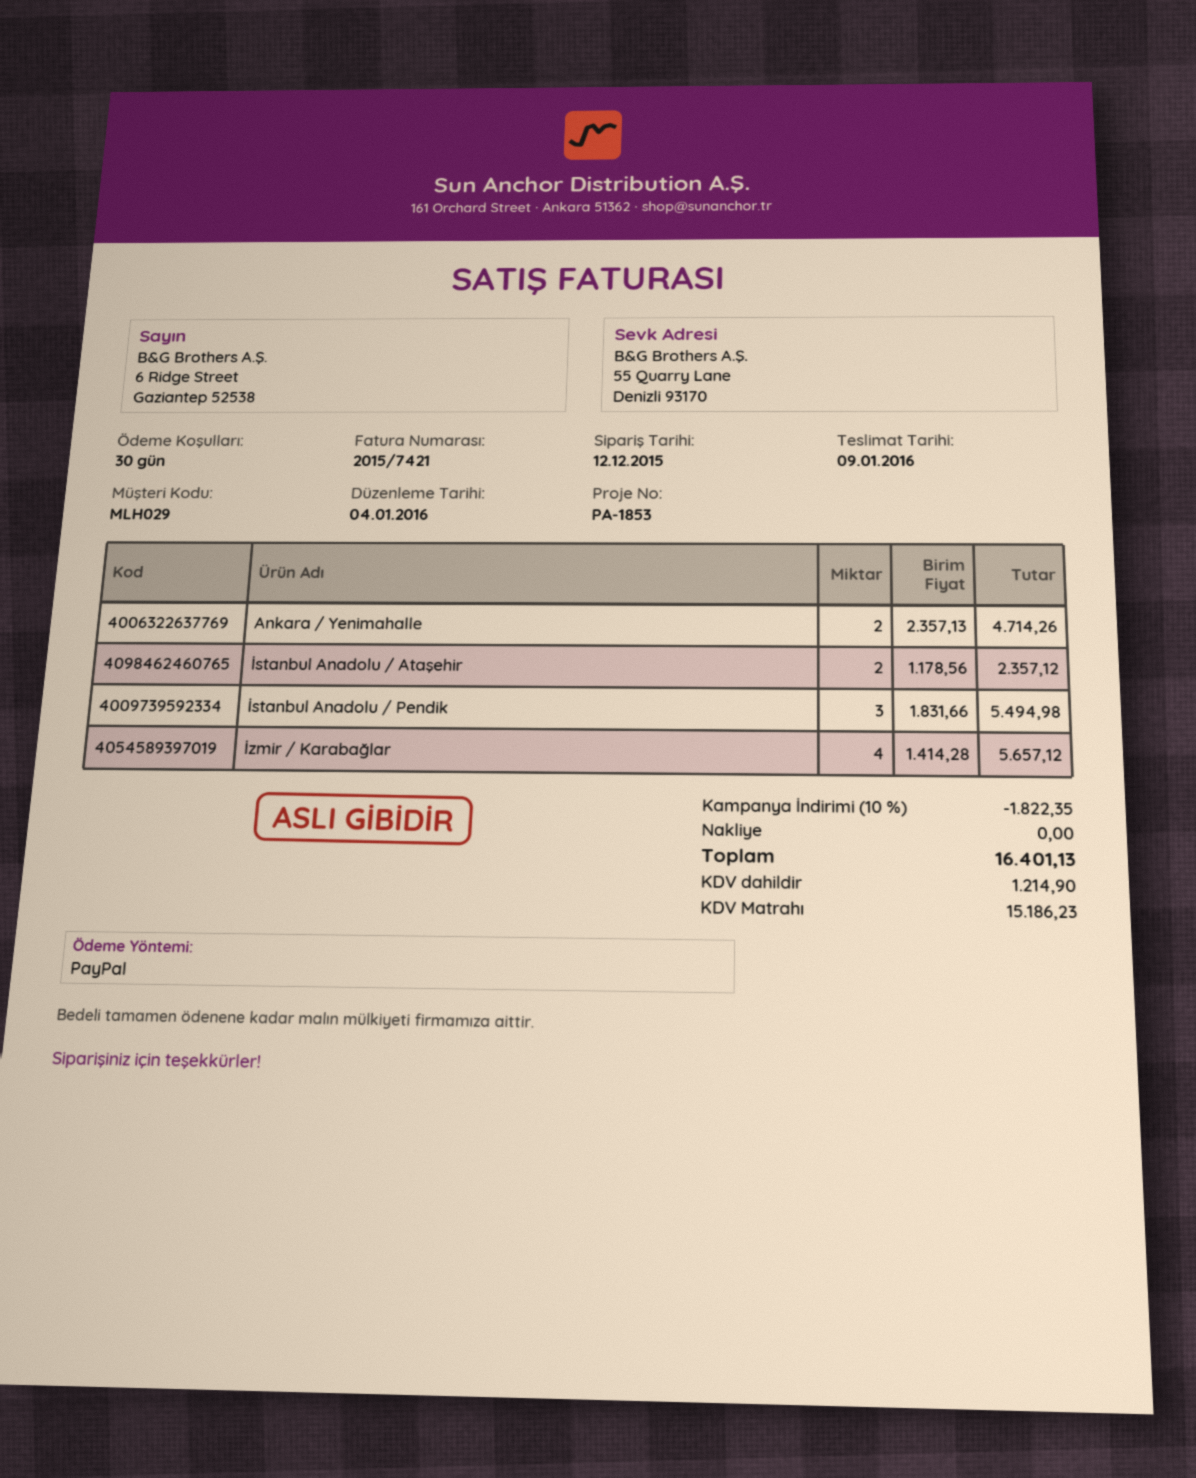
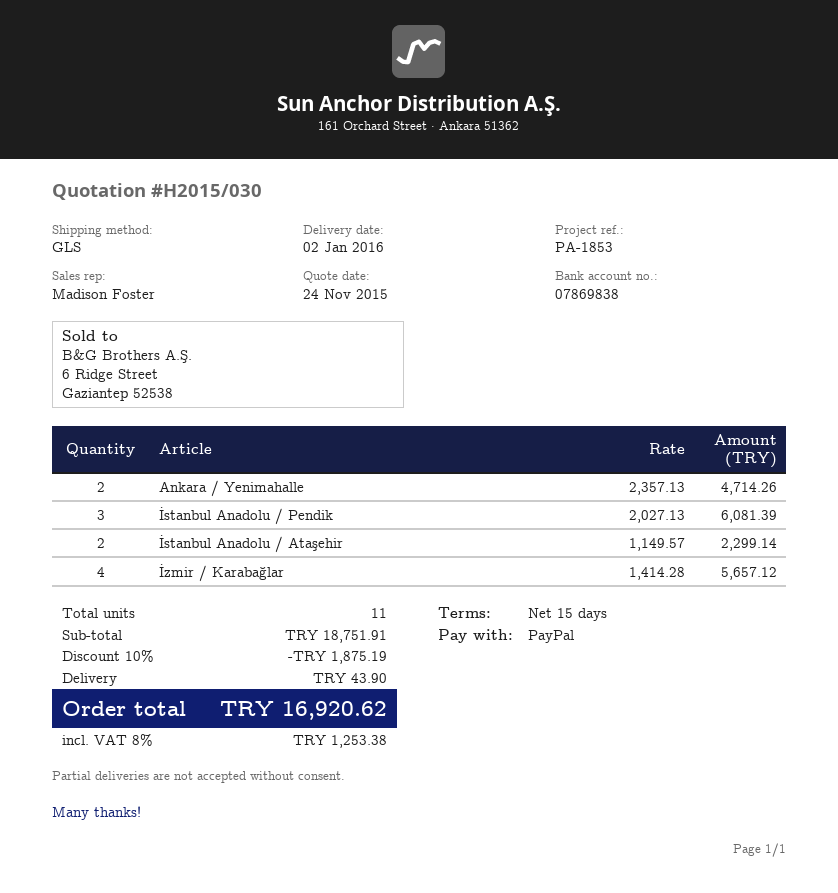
delivery date: 2016-01-09 -> 2016-01-02
payment terms: 30 days -> 15 days
İstanbul Anadolu / Ataşehir: 2 x 1178.56 = 2357.12 -> 2 x 1149.57 = 2299.14
İstanbul Anadolu / Pendik: 3 x 1831.66 = 5494.98 -> 3 x 2027.13 = 6081.39
discount: 10% = 1822.35 -> 10% = 1875.19
shipping: 0.00 -> 43.90
tax: 1214.90 -> 1253.38
total: 16401.13 -> 16920.62

